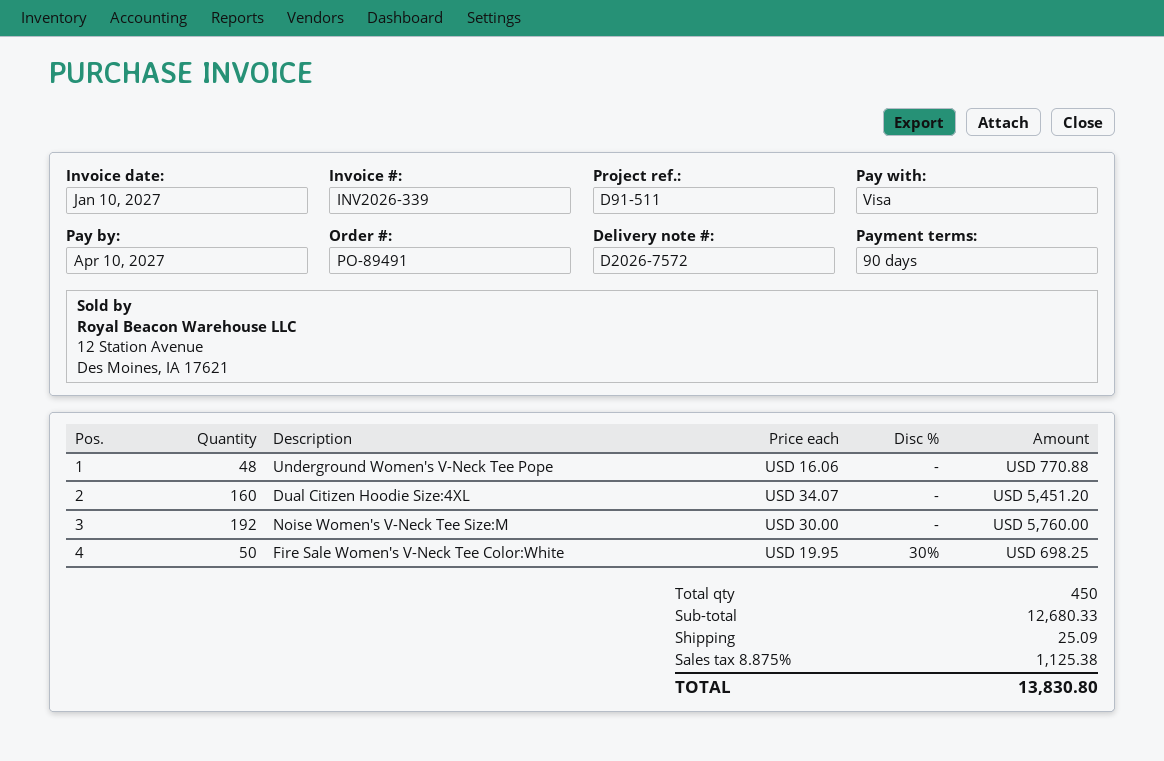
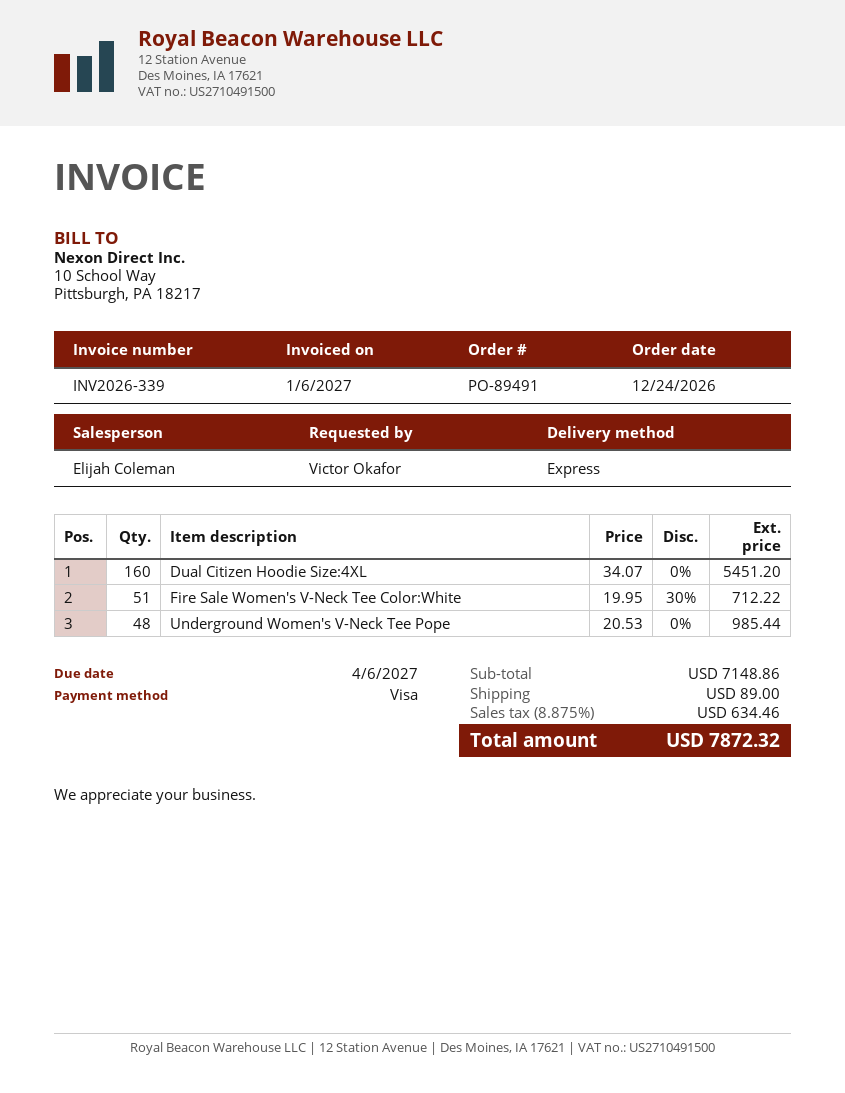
invoice date: 2027-01-10 -> 2027-01-06
due date: 2027-04-10 -> 2027-04-06
Underground Women's V-Neck Tee Pope: 48 x 16.06 = 770.88 -> 48 x 20.53 = 985.44
Noise Women's V-Neck Tee Size:M: 192 x 30.00 = 5760.00 -> none
Fire Sale Women's V-Neck Tee Color:White: 50 x 19.95 - 30% = 698.25 -> 51 x 19.95 - 30% = 712.22
subtotal: 12680.33 -> 7148.86
shipping: 25.09 -> 89.00
tax: 8.875% = 1125.38 -> 8.875% = 634.46
total: 13830.80 -> 7872.32

